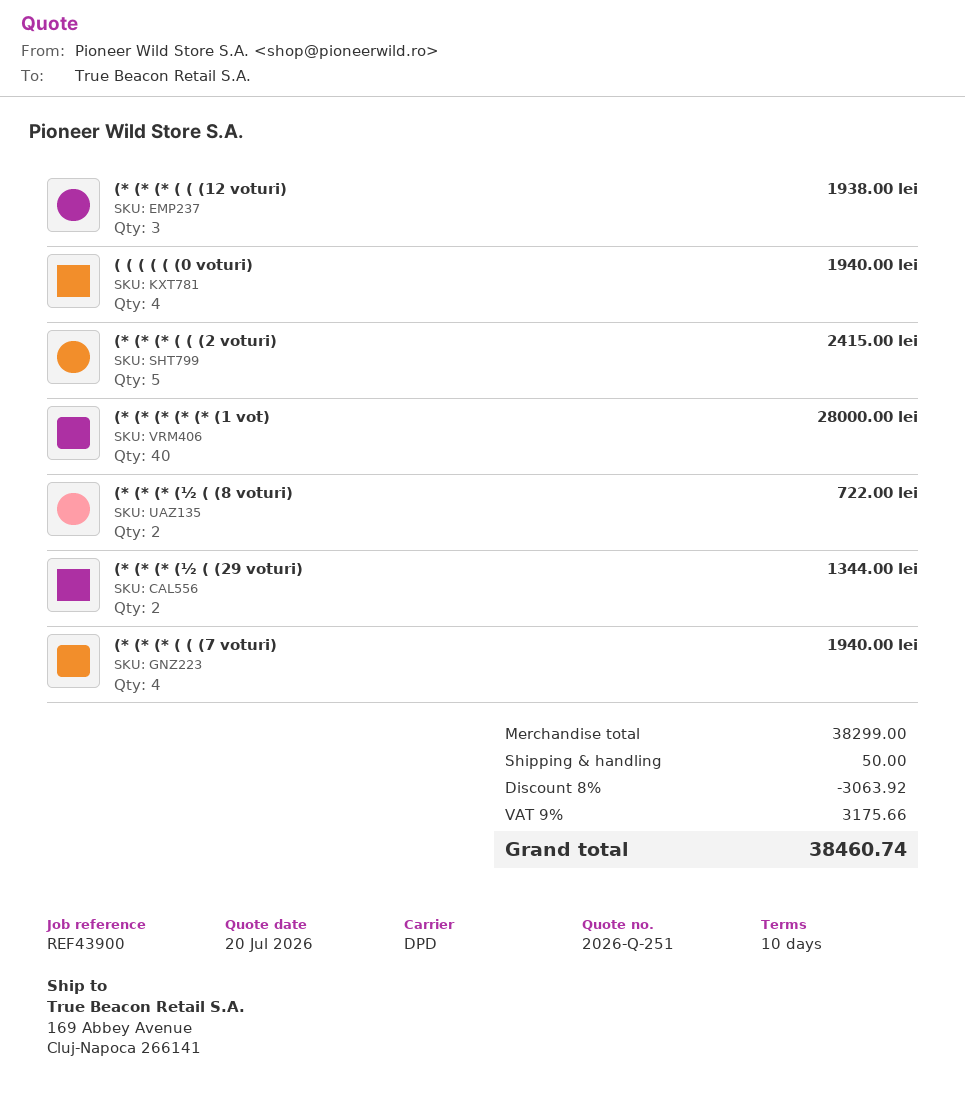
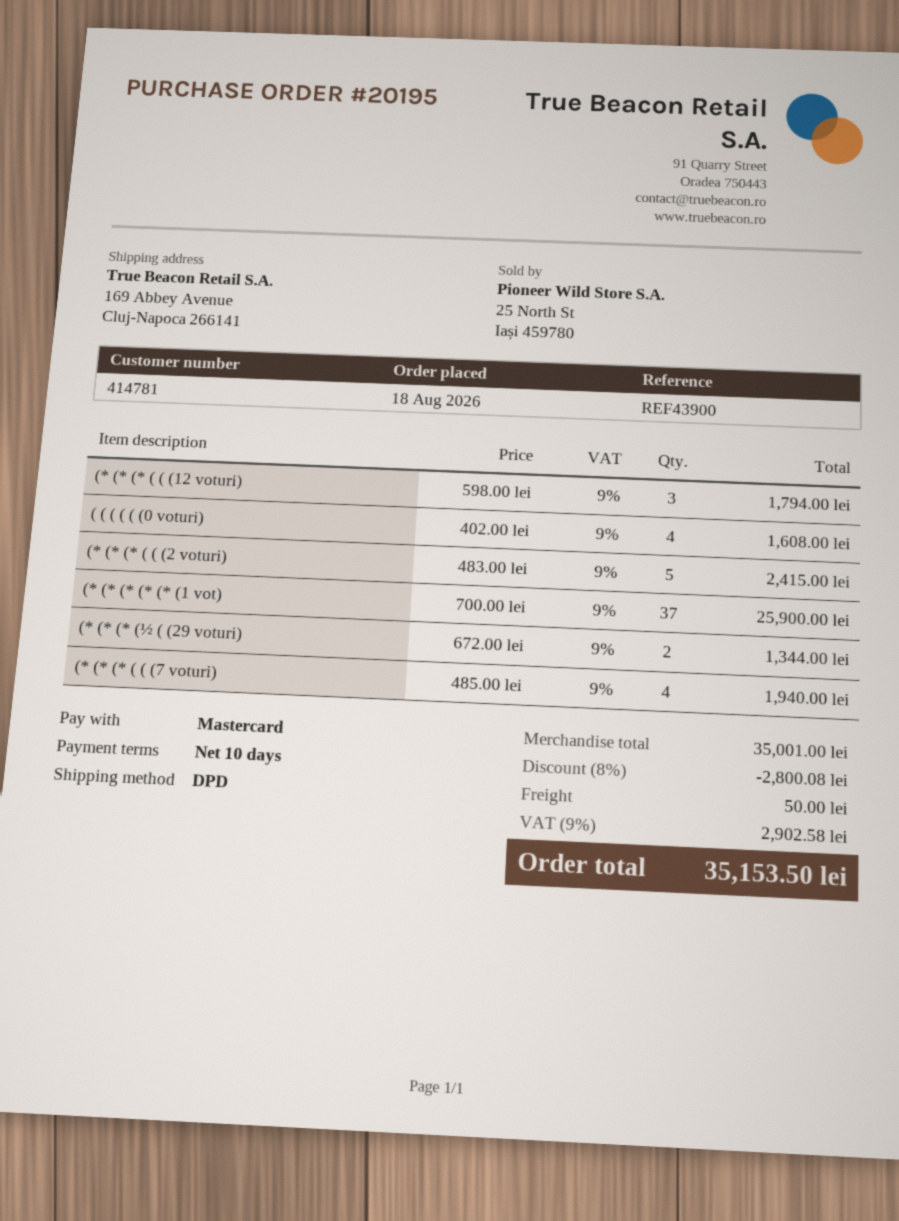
(* (* (* ( ( (12 voturi): 3 for 1938.00 -> 3 for 1794.00
( ( ( ( ( (0 voturi): 4 for 1940.00 -> 4 for 1608.00
(* (* (* (* (* (1 vot): 40 for 28000.00 -> 37 for 25900.00
(* (* (* (½ ( (8 voturi): 2 for 722.00 -> none
subtotal: 38299.00 -> 35001.00
discount: 8% = 3063.92 -> 8% = 2800.08
tax: 9% = 3175.66 -> 9% = 2902.58
total: 38460.74 -> 35153.50

